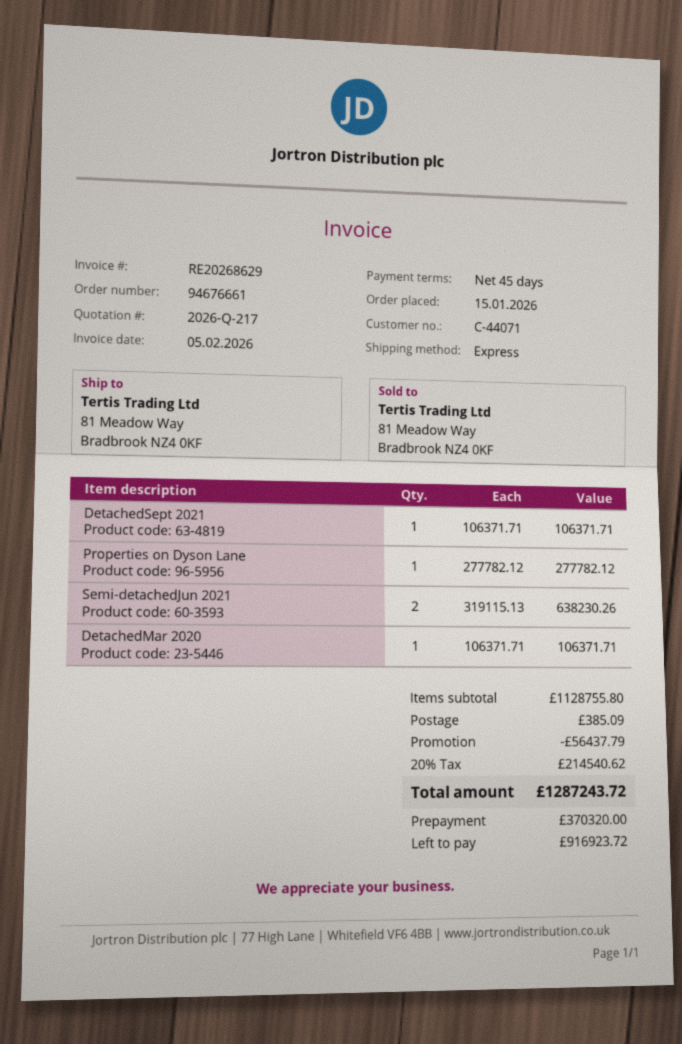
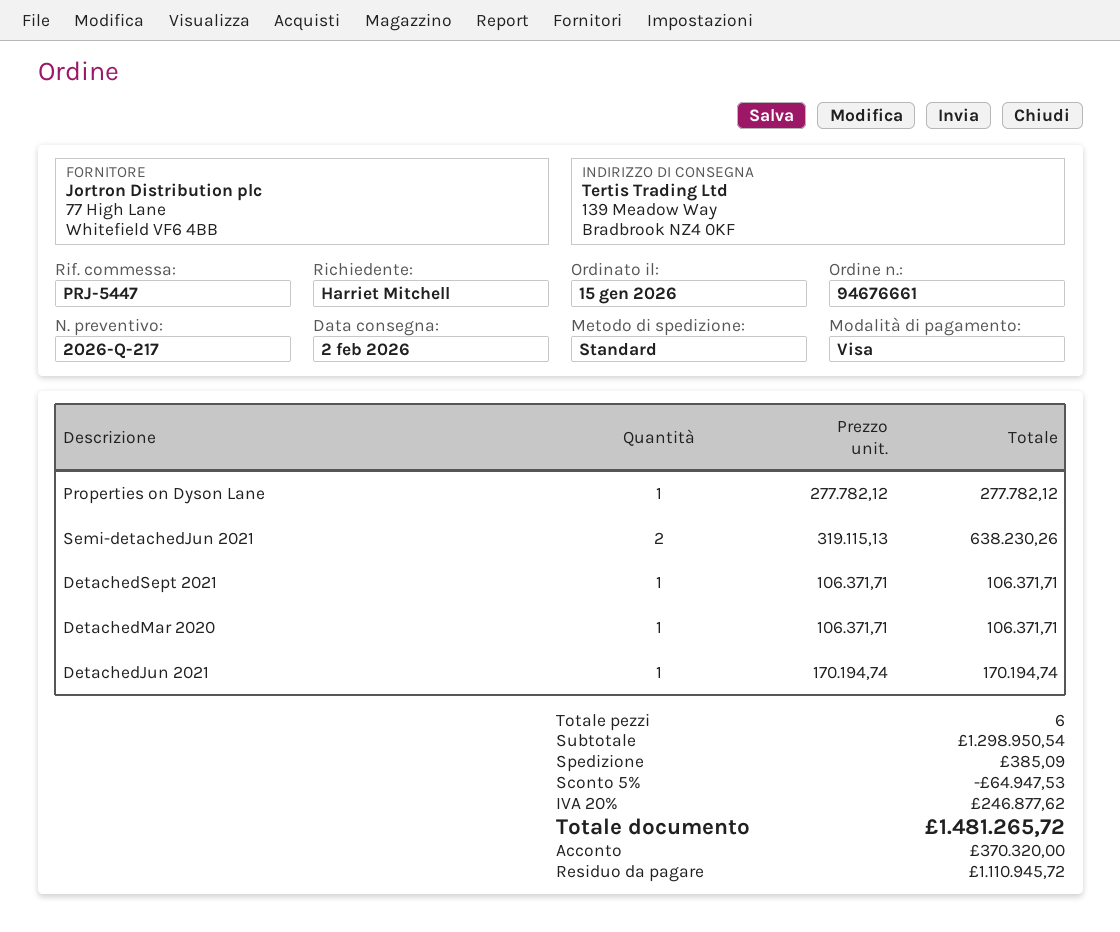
shipping method: express -> standard
ship to: 81 Meadow Way, Bradbrook NZ4 0KF -> 139 Meadow Way, Bradbrook NZ4 0KF
DetachedJun 2021: none -> 1 x 170194.74 = 170194.74
subtotal: 1128755.80 -> 1298950.54
discount: 56437.79 -> 64947.53
tax: 20% = 214540.62 -> 20% = 246877.62
total: 1287243.72 -> 1481265.72
balance: 916923.72 -> 1110945.72

